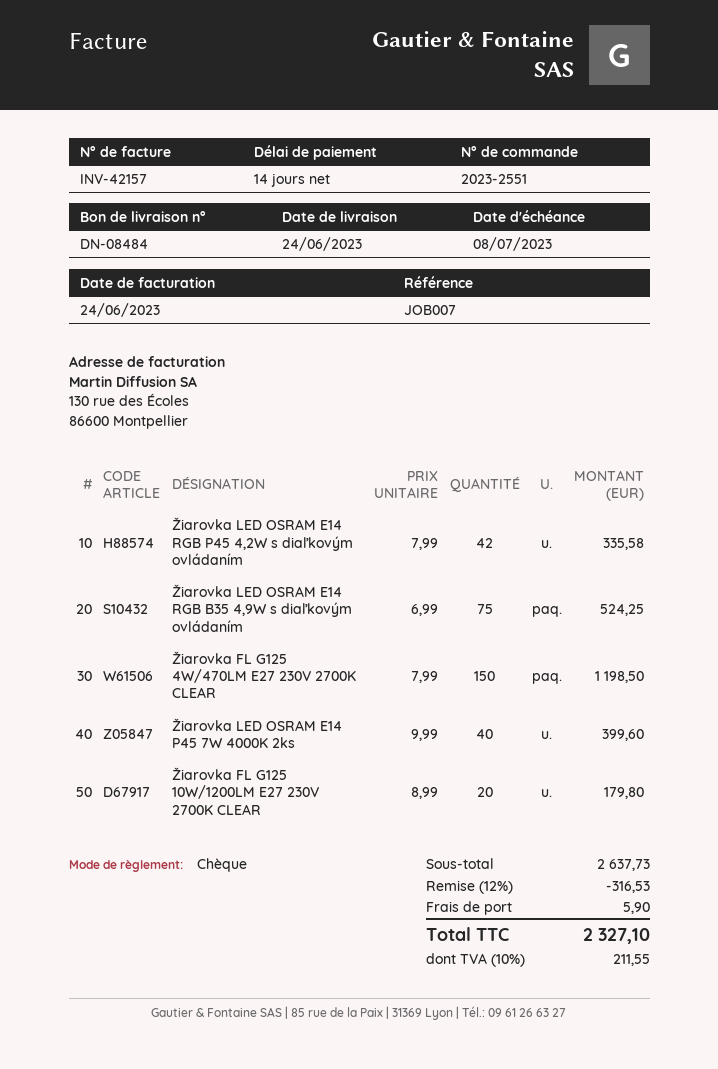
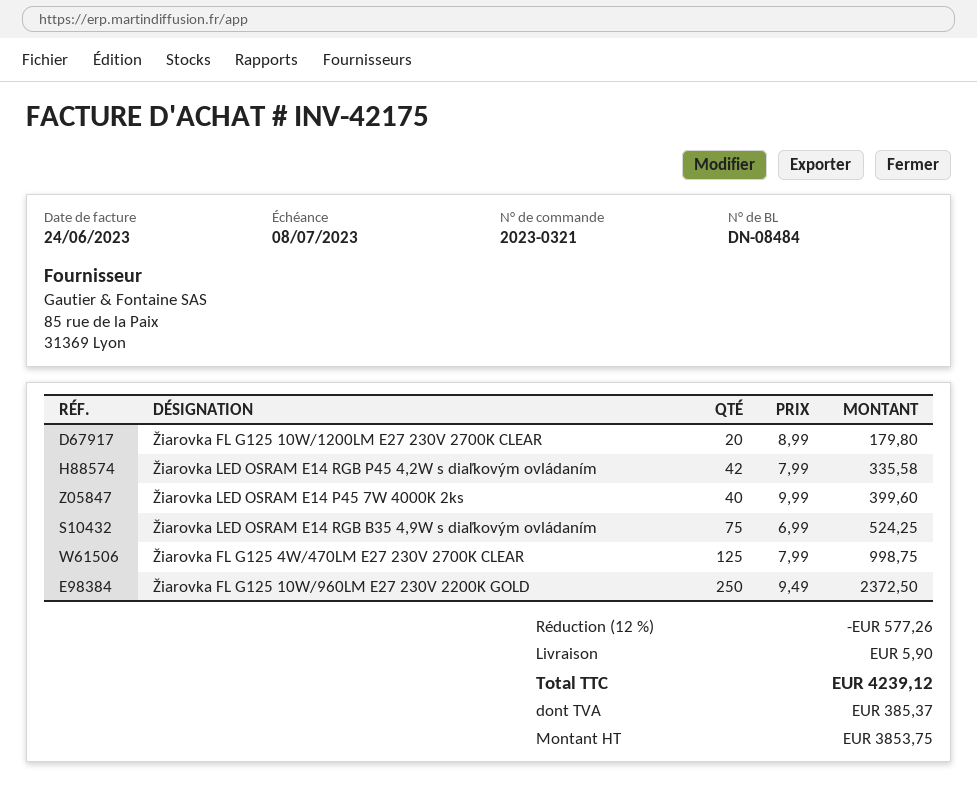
order number: 2023-2551 -> 2023-0321
invoice number: INV-42157 -> INV-42175
Žiarovka FL G125 4W/470LM E27 230V 2700K CLEAR: 150 x 7.99 = 1198.50 -> 125 x 7.99 = 998.75
Žiarovka FL G125 10W/960LM E27 230V 2200K GOLD: none -> 250 x 9.49 = 2372.50
discount: 12% = 316.53 -> 12% = 577.26
tax: 211.55 -> 385.37
total: 2327.10 -> 4239.12

